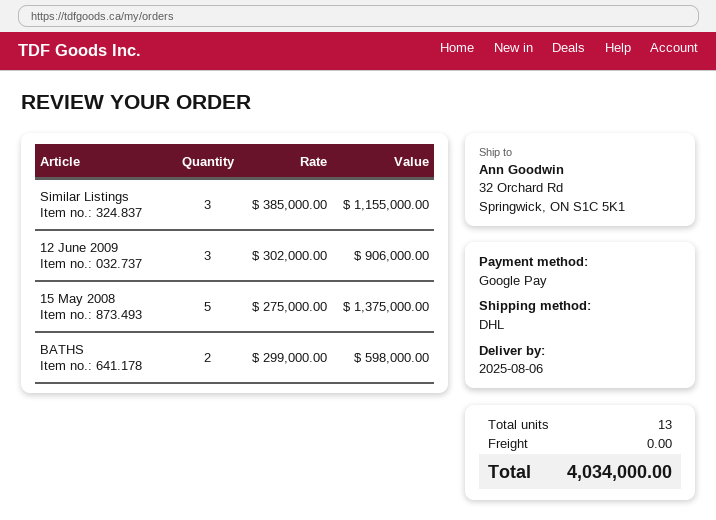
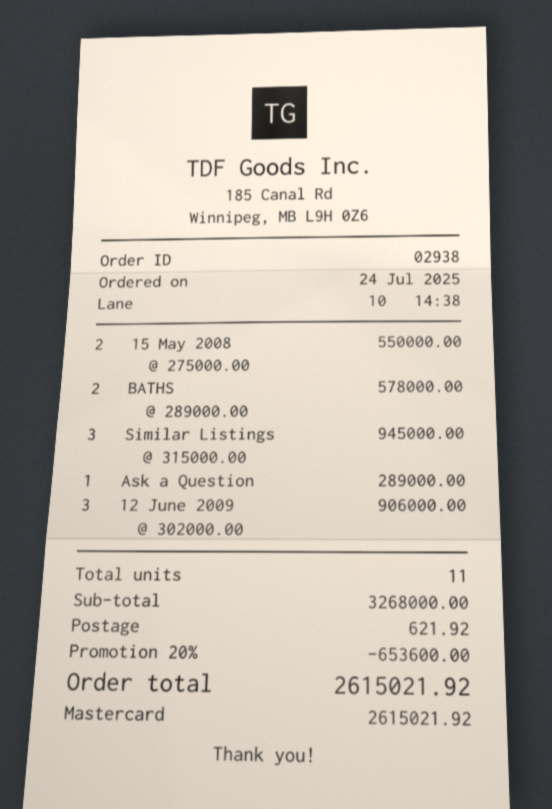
payment method: Google Pay -> Mastercard
Similar Listings: 3 x 385000.00 = 1155000.00 -> 3 x 315000.00 = 945000.00
15 May 2008: 5 x 275000.00 = 1375000.00 -> 2 x 275000.00 = 550000.00
BATHS: 2 x 299000.00 = 598000.00 -> 2 x 289000.00 = 578000.00
Ask a Question: none -> 1 x 289000.00 = 289000.00
total quantity: 13 -> 11
discount: none -> 20% = 653600.00
shipping: 0.00 -> 621.92
total: 4034000.00 -> 2615021.92

